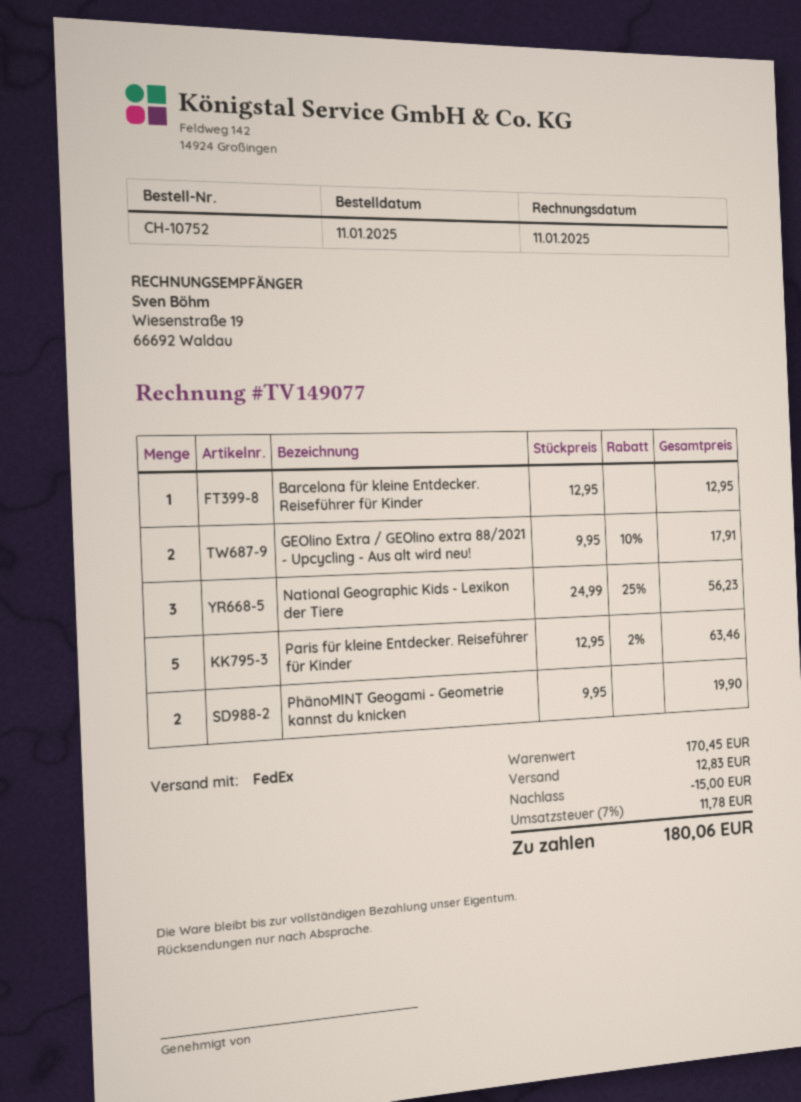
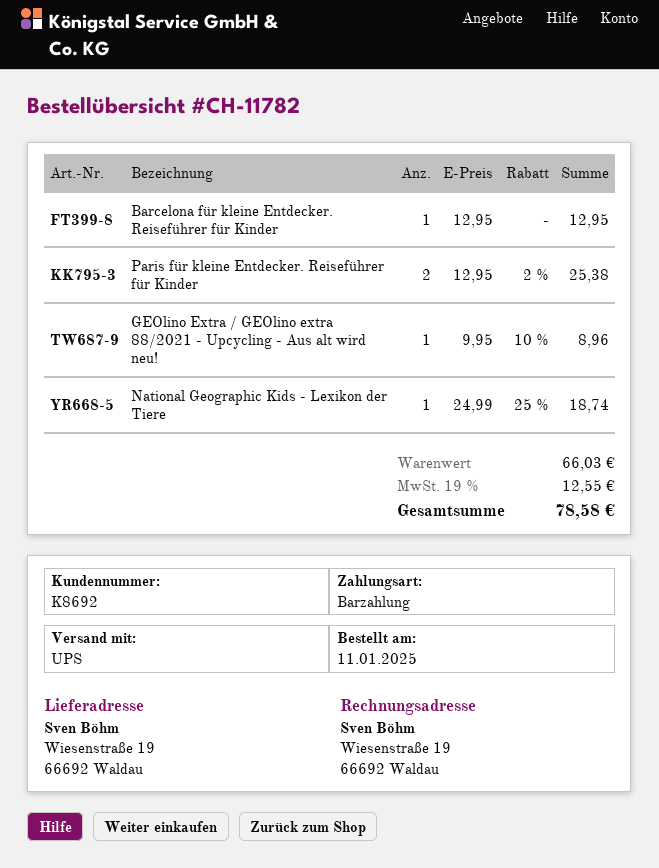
order number: CH-10752 -> CH-11782
shipping method: FedEx -> UPS
GEOlino Extra / GEOlino extra 88/2021 - Upcycling - Aus alt wird neu!: 2 x 9.95 - 10% = 17.91 -> 1 x 9.95 - 10% = 8.96
National Geographic Kids - Lexikon der Tiere: 3 x 24.99 - 25% = 56.23 -> 1 x 24.99 - 25% = 18.74
Paris für kleine Entdecker. Reiseführer für Kinder: 5 x 12.95 - 2% = 63.46 -> 2 x 12.95 - 2% = 25.38
PhänoMINT Geogami - Geometrie kannst du knicken: 2 x 9.95 = 19.90 -> none
subtotal: 170.45 -> 66.03
discount: 15.00 -> none
shipping: 12.83 -> none
tax: 7% = 11.78 -> 19% = 12.55
total: 180.06 -> 78.58

